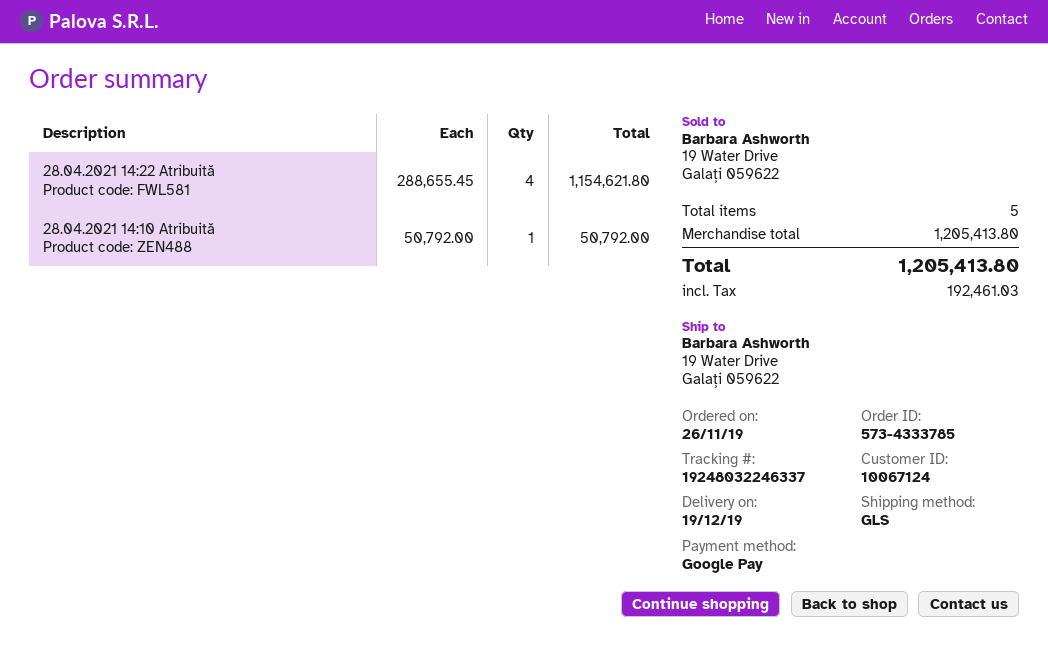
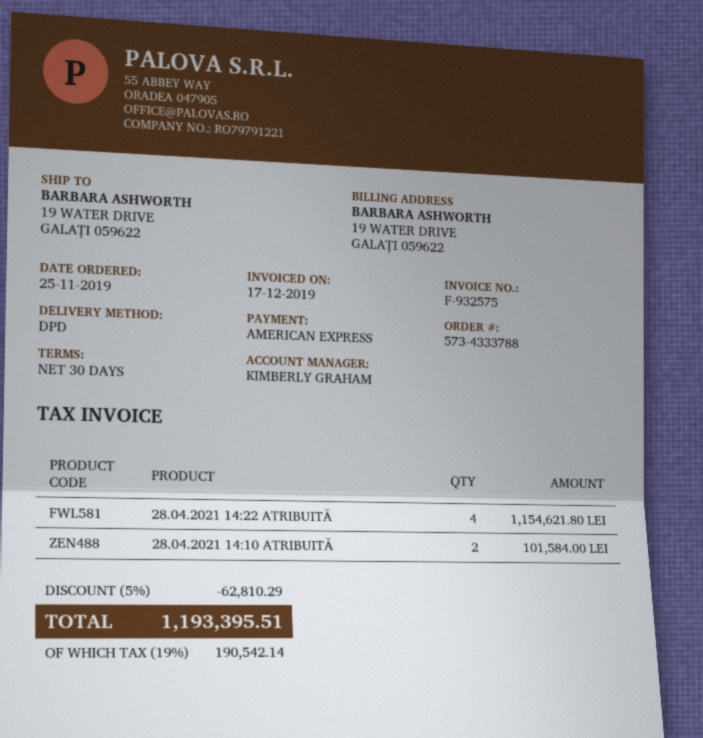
order number: 573-4333785 -> 573-4333788
order date: 2019-11-26 -> 2019-11-25
payment method: Google Pay -> American Express
shipping method: GLS -> DPD
28.04.2021 14:10 Atribuită: 1 for 50792.00 -> 2 for 101584.00
discount: none -> 5% = 62810.29
tax: 192461.03 -> 190542.14
total: 1205413.80 -> 1193395.51

